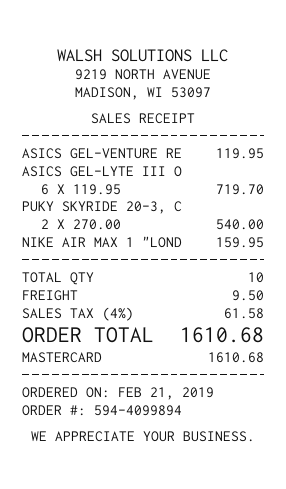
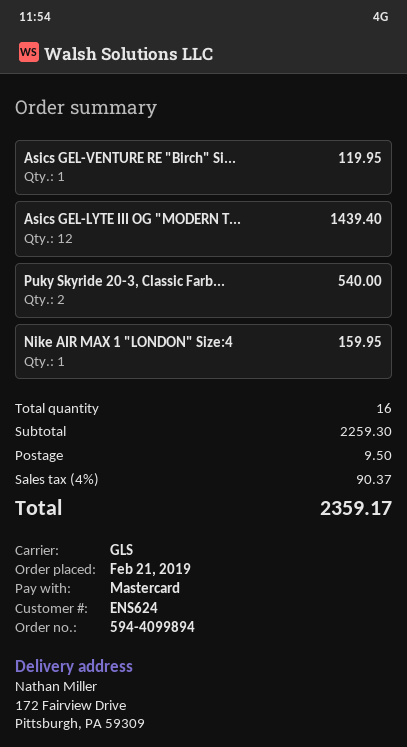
ASICS GEL-LYTE III O: 6 for 719.70 -> 12 for 1439.40
total quantity: 10 -> 16
tax: 4% = 61.58 -> 4% = 90.37
total: 1610.68 -> 2359.17

